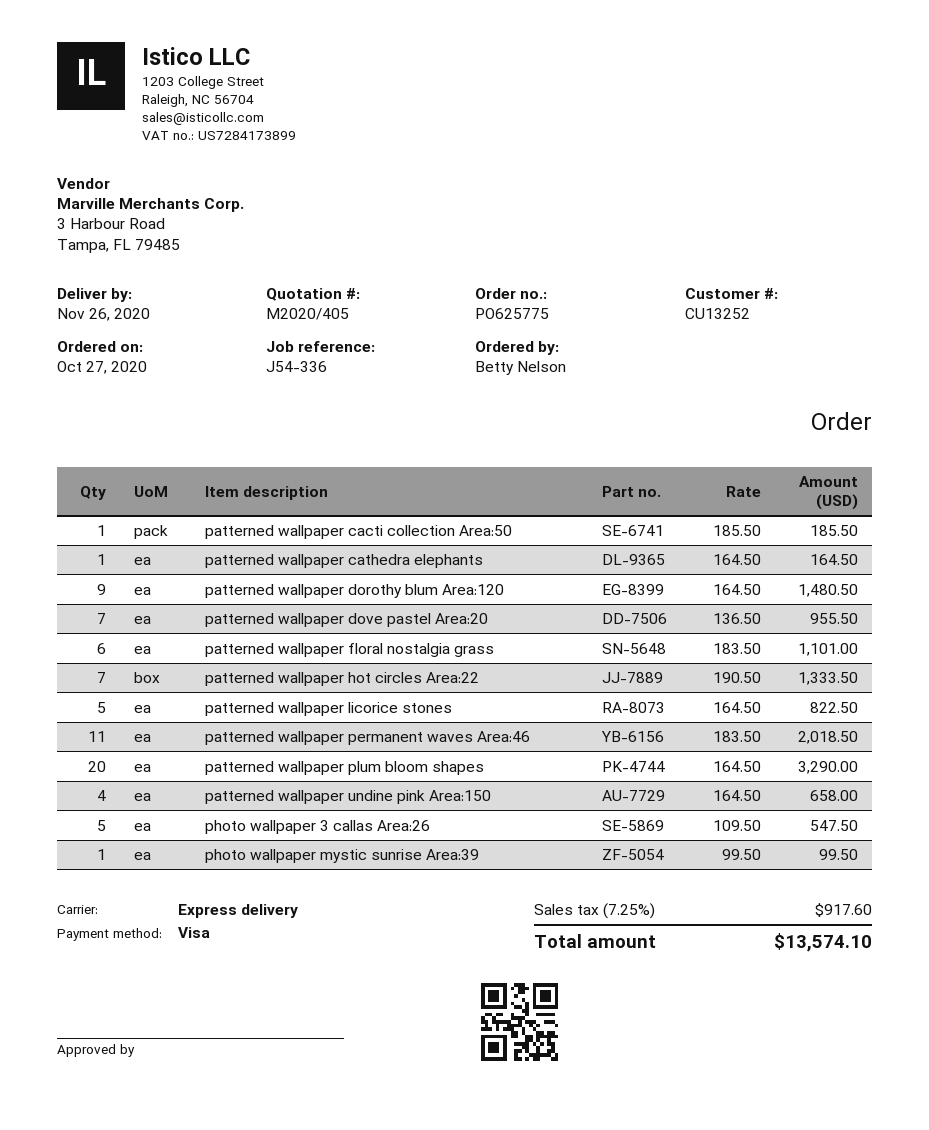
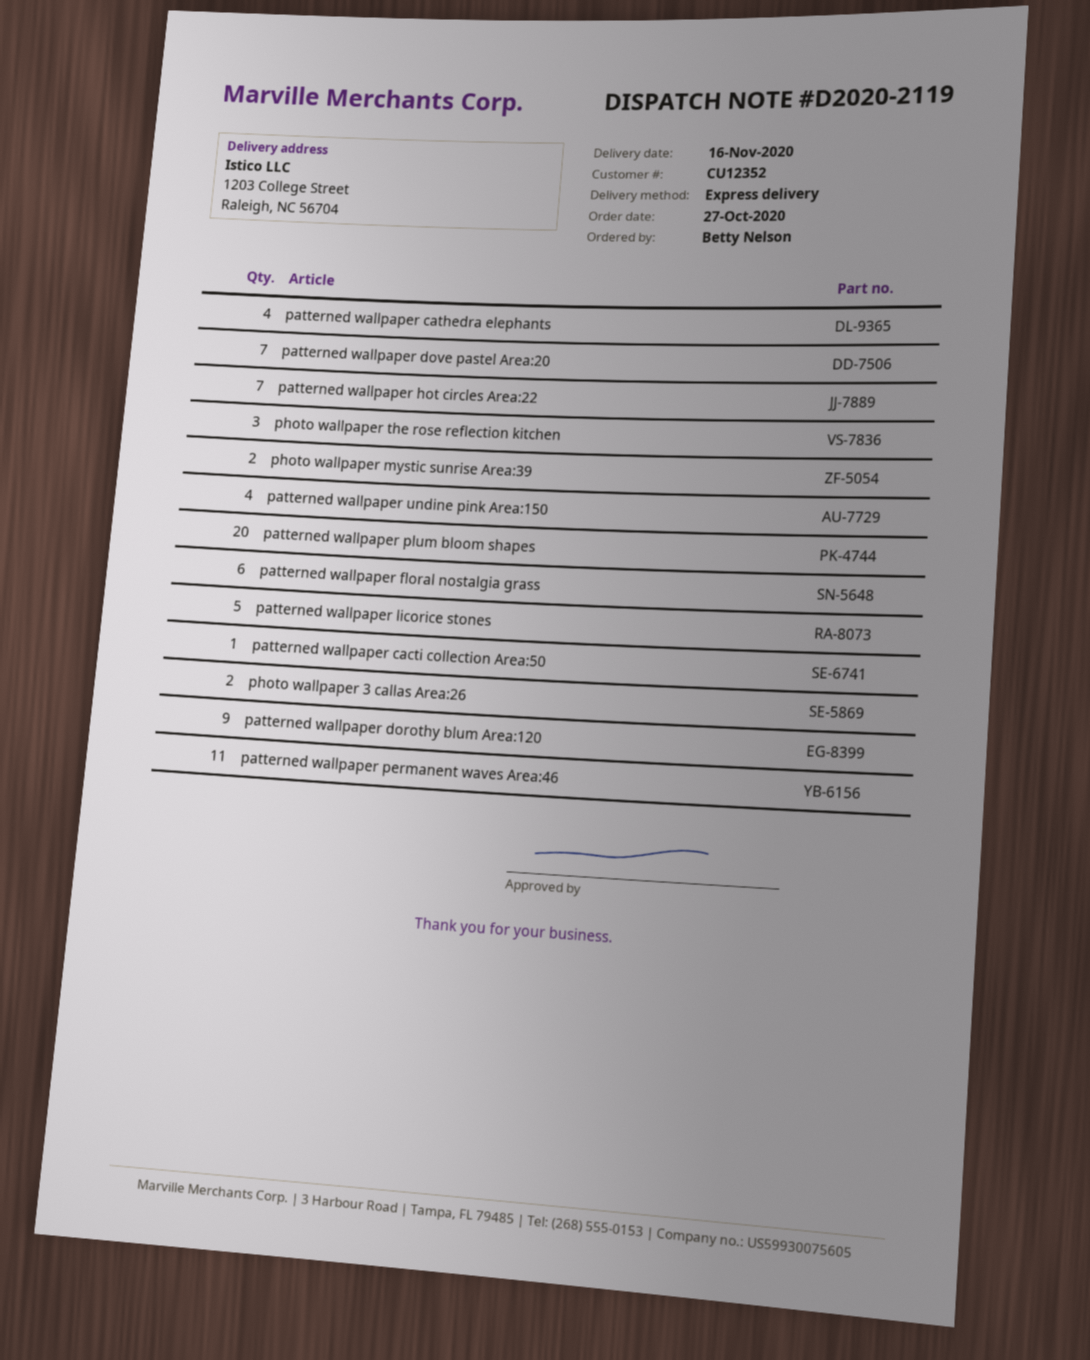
delivery date: 2020-11-26 -> 2020-11-16
customer number: CU13252 -> CU12352
patterned wallpaper cathedra elephants: 1 -> 4
photo wallpaper 3 callas Area:26: 5 -> 2
photo wallpaper mystic sunrise Area:39: 1 -> 2
photo wallpaper the rose reflection kitchen: none -> 3

